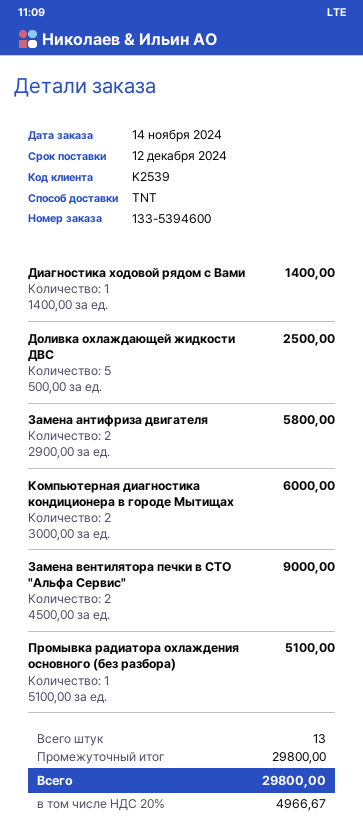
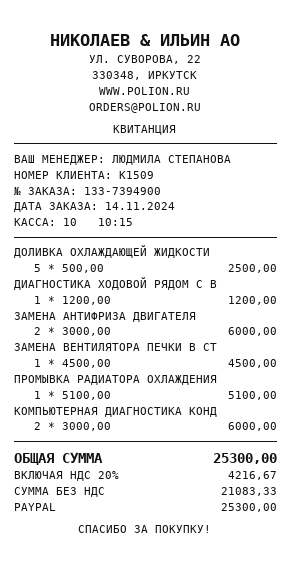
order number: 133-5394600 -> 133-7394900
customer number: K2539 -> K1509
Диагностика ходовой рядом с Вами: 1 x 1400.00 = 1400.00 -> 1 x 1200.00 = 1200.00
Замена антифриза двигателя: 2 x 2900.00 = 5800.00 -> 2 x 3000.00 = 6000.00
Замена вентилятора печки в СТО "Альфа Сервис": 2 x 4500.00 = 9000.00 -> 1 x 4500.00 = 4500.00
tax: 20% = 4966.67 -> 20% = 4216.67
total: 29800.00 -> 25300.00

